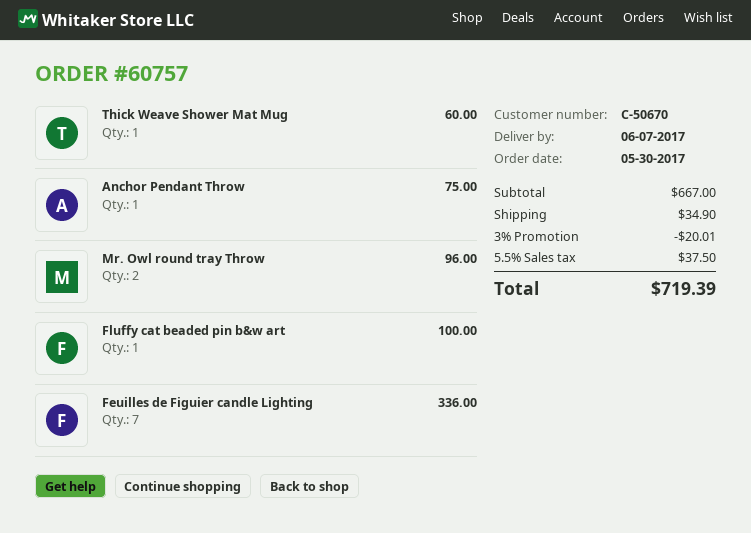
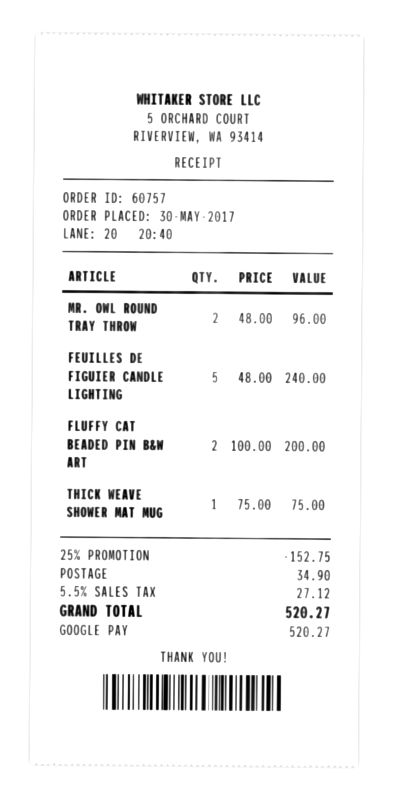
Thick Weave Shower Mat Mug: 1 for 60.00 -> 1 for 75.00
Anchor Pendant Throw: 1 for 75.00 -> none
Fluffy cat beaded pin b&w art: 1 for 100.00 -> 2 for 200.00
Feuilles de Figuier candle Lighting: 7 for 336.00 -> 5 for 240.00
discount: 3% = 20.01 -> 25% = 152.75
tax: 5.5% = 37.50 -> 5.5% = 27.12
total: 719.39 -> 520.27

